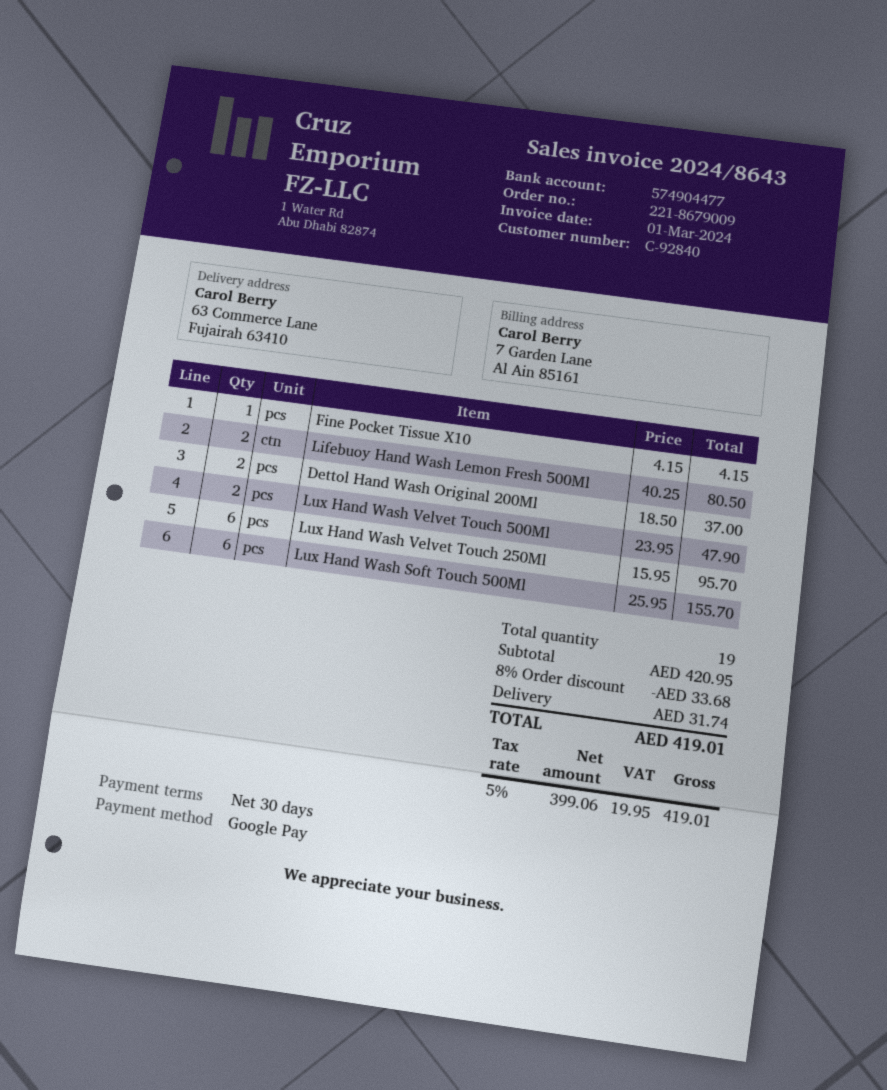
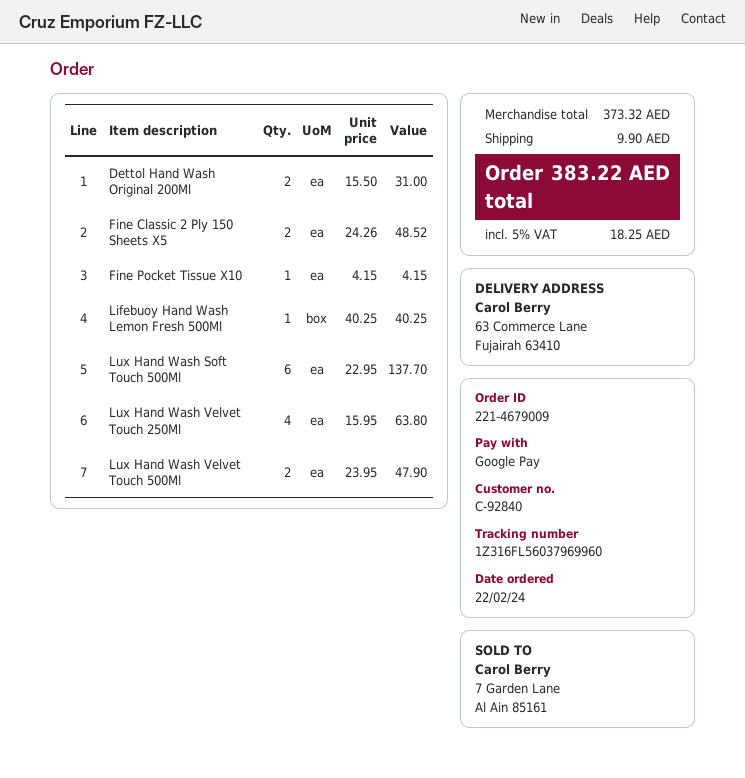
order number: 221-8679009 -> 221-4679009
Lifebuoy Hand Wash Lemon Fresh 500Ml: 2 x 40.25 = 80.50 -> 1 x 40.25 = 40.25
Dettol Hand Wash Original 200Ml: 2 x 18.50 = 37.00 -> 2 x 15.50 = 31.00
Lux Hand Wash Velvet Touch 250Ml: 6 x 15.95 = 95.70 -> 4 x 15.95 = 63.80
Lux Hand Wash Soft Touch 500Ml: 6 x 25.95 = 155.70 -> 6 x 22.95 = 137.70
Fine Classic 2 Ply 150 Sheets X5: none -> 2 x 24.26 = 48.52
subtotal: 420.95 -> 373.32
discount: 8% = 33.68 -> none
shipping: 31.74 -> 9.90
tax: 5% = 19.95 -> 5% = 18.25
total: 419.01 -> 383.22

